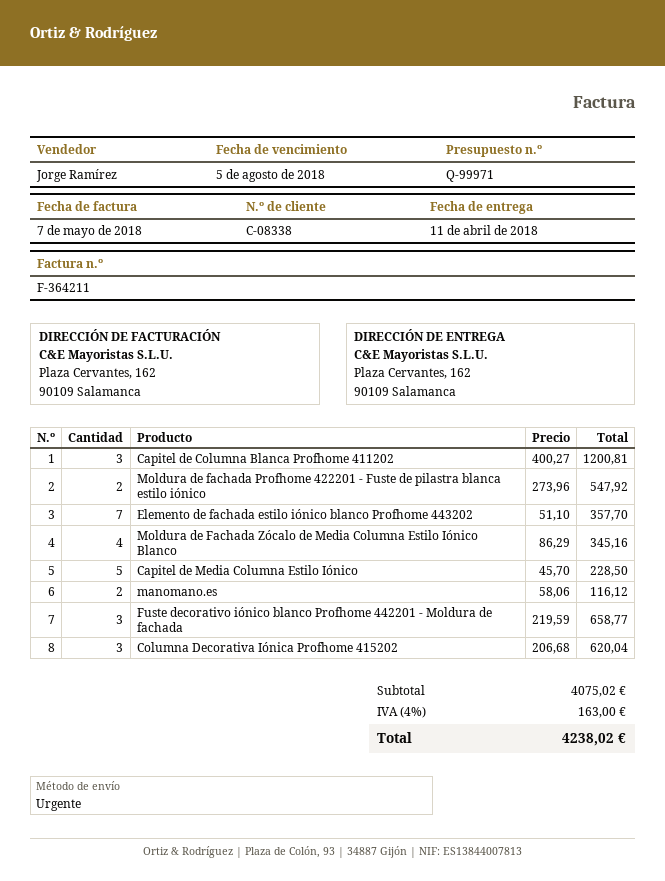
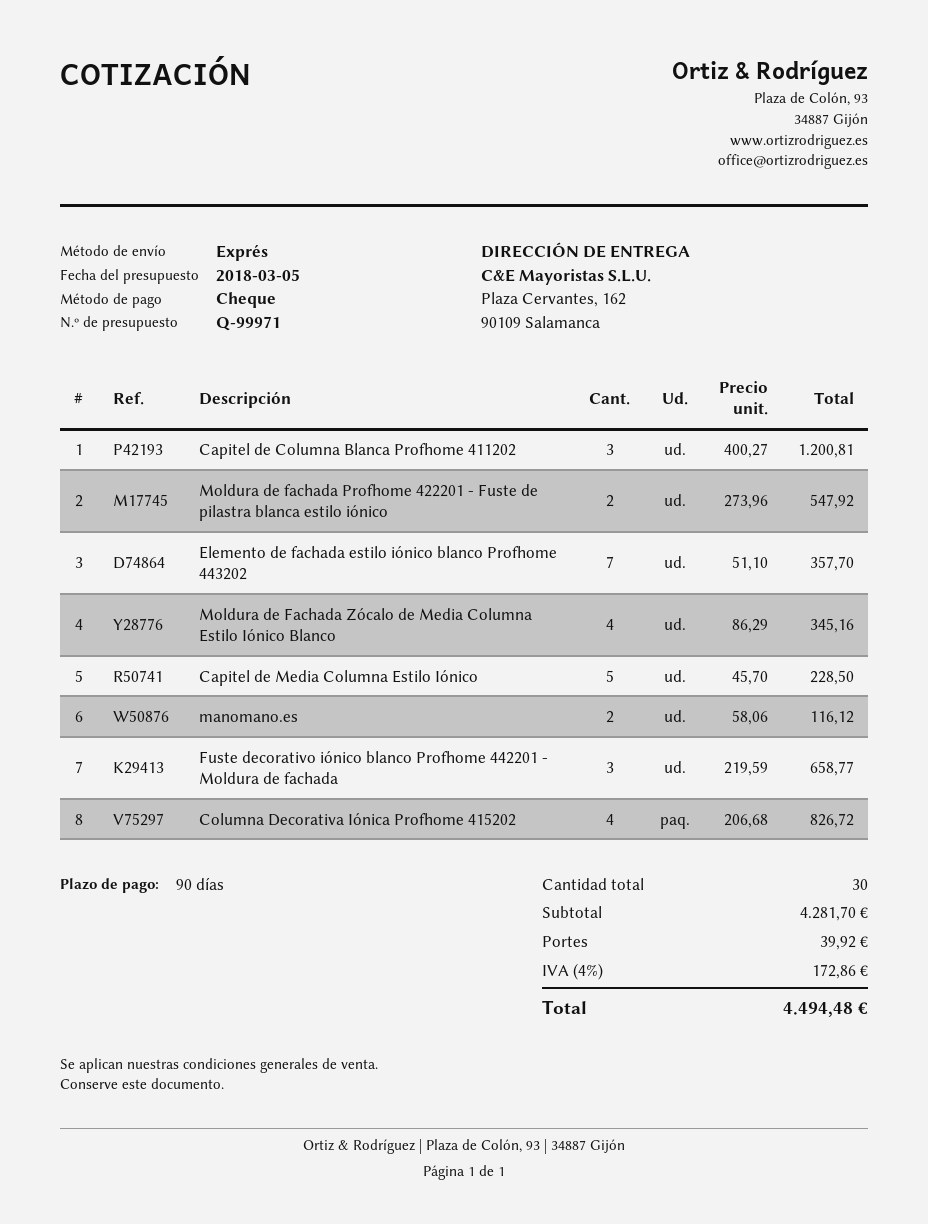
Columna Decorativa Iónica Profhome 415202: 3 x 206.68 = 620.04 -> 4 x 206.68 = 826.72
subtotal: 4075.02 -> 4281.70
shipping: none -> 39.92
tax: 4% = 163.00 -> 4% = 172.86
total: 4238.02 -> 4494.48

